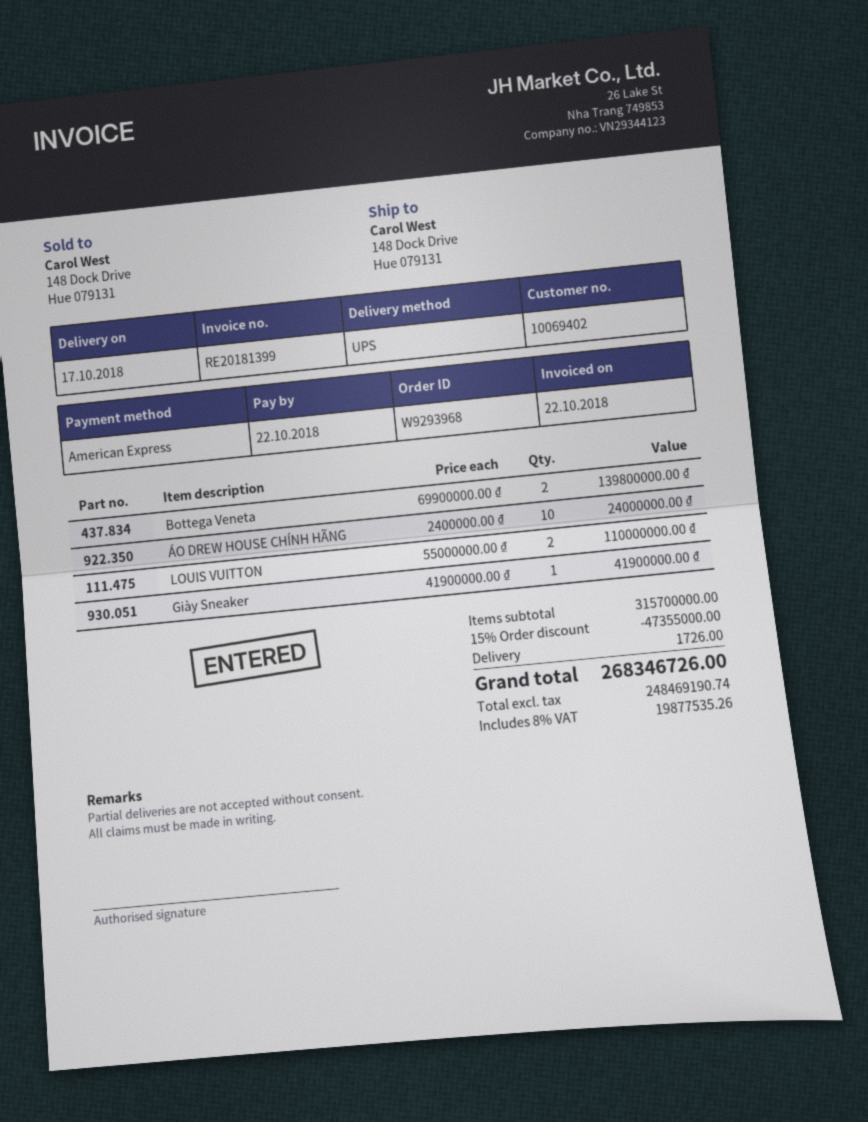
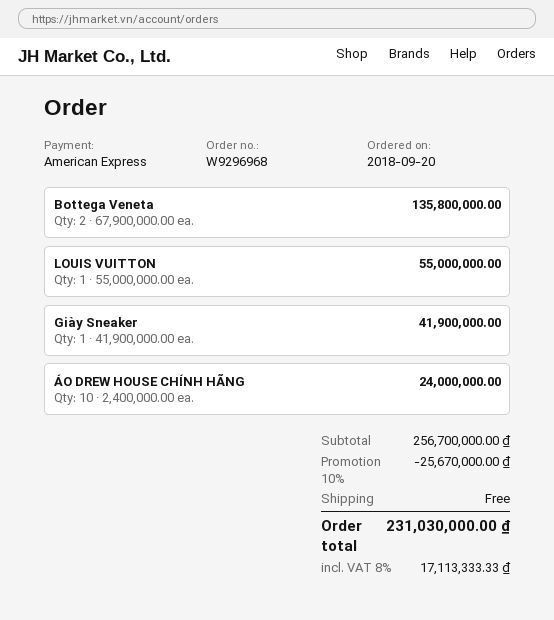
order number: W9293968 -> W9296968
Bottega Veneta: 2 x 69900000.00 = 139800000.00 -> 2 x 67900000.00 = 135800000.00
LOUIS VUITTON: 2 x 55000000.00 = 110000000.00 -> 1 x 55000000.00 = 55000000.00
subtotal: 315700000.00 -> 256700000.00
discount: 15% = 47355000.00 -> 10% = 25670000.00
shipping: 1726.00 -> 0.00
tax: 8% = 19877535.26 -> 8% = 17113333.33
total: 268346726.00 -> 231030000.00

